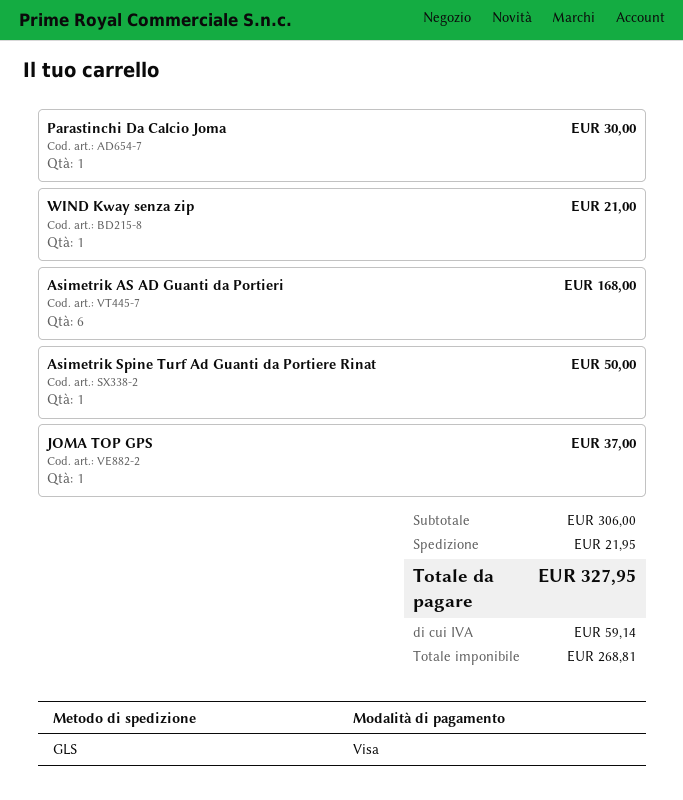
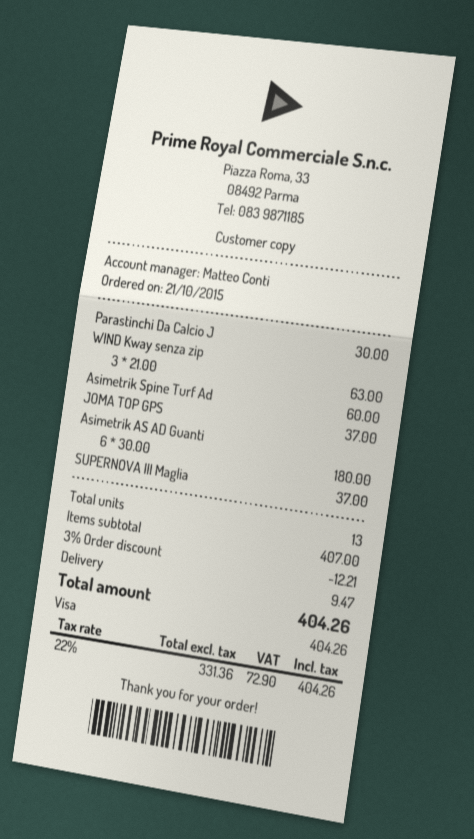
WIND Kway senza zip: 1 for 21.00 -> 3 for 63.00
Asimetrik AS AD Guanti da Portieri: 6 for 168.00 -> 6 for 180.00
Asimetrik Spine Turf Ad Guanti da Portiere Rinat: 1 for 50.00 -> 1 for 60.00
SUPERNOVA III Maglia: none -> 1 for 37.00
subtotal: 306.00 -> 407.00
discount: none -> 3% = 12.21
shipping: 21.95 -> 9.47
net: 268.81 -> 331.36
tax: 59.14 -> 72.90
total: 327.95 -> 404.26

